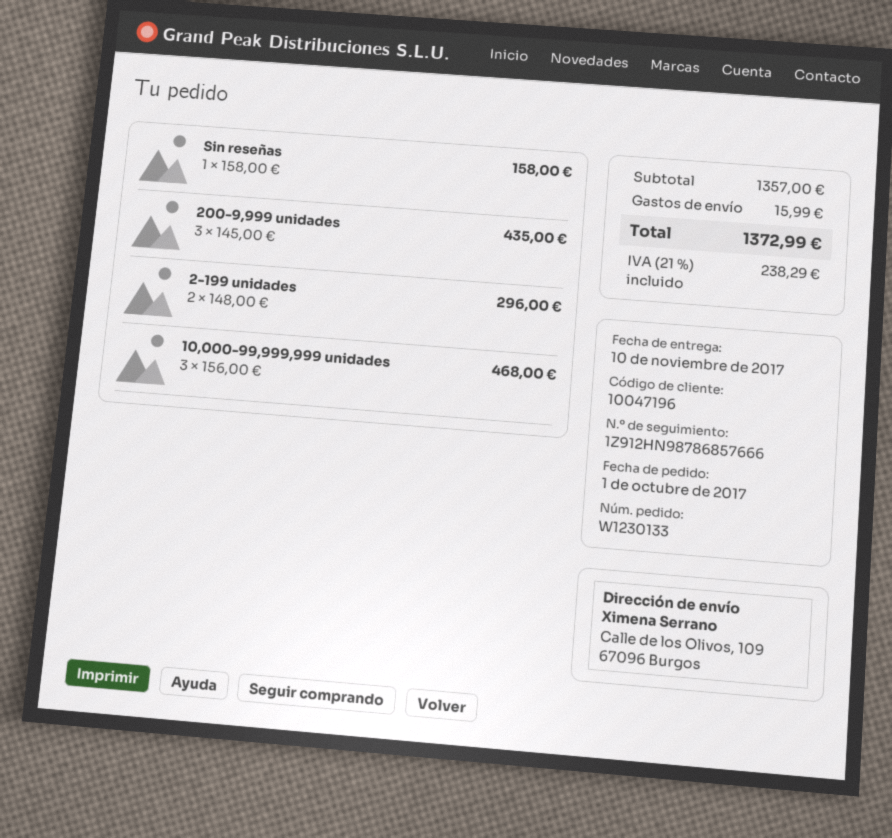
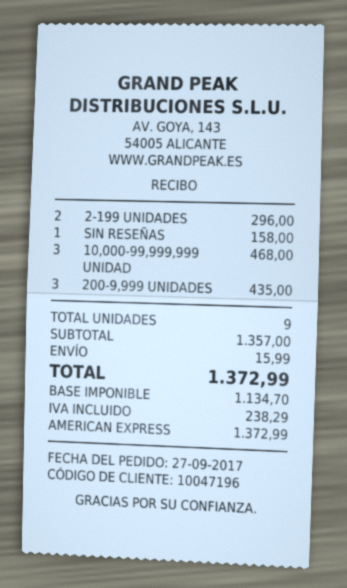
order date: 2017-10-01 -> 2017-09-27

